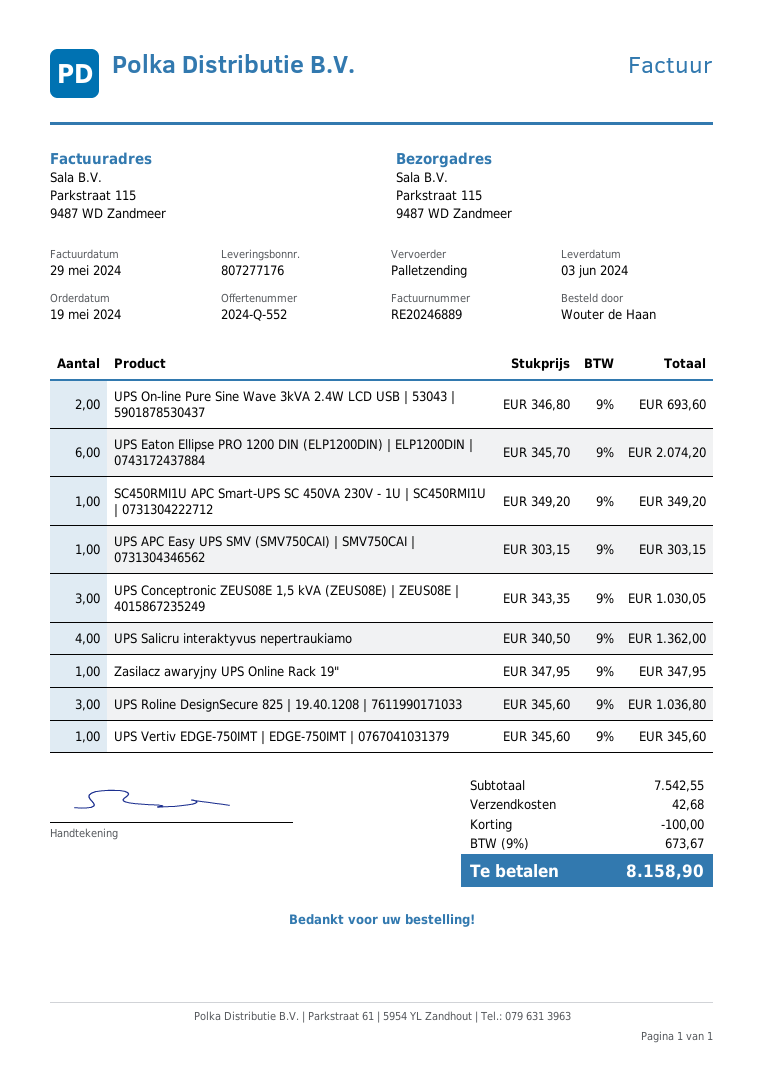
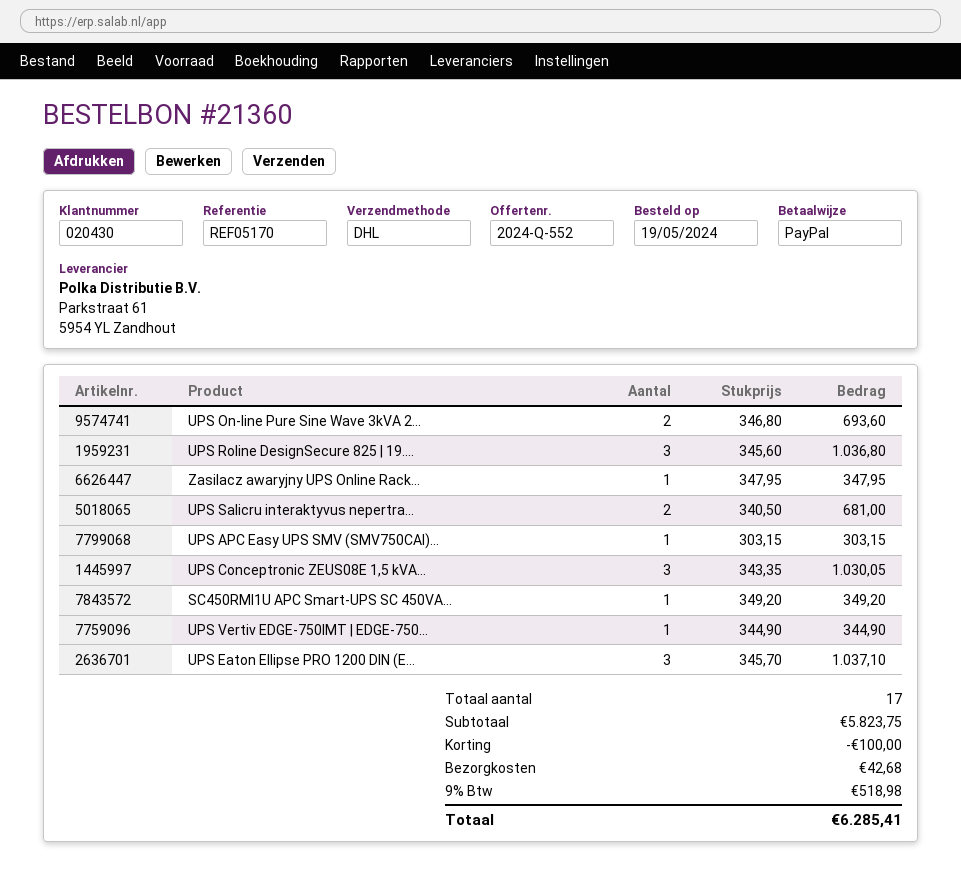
shipping method: pallet freight -> DHL
UPS Eaton Ellipse PRO 1200 DIN (ELP1200DIN) | ELP1200DIN | 0743172437884: 6 x 345.70 = 2074.20 -> 3 x 345.70 = 1037.10
UPS Salicru interaktyvus nepertraukiamo: 4 x 340.50 = 1362.00 -> 2 x 340.50 = 681.00
UPS Vertiv EDGE-750IMT | EDGE-750IMT | 0767041031379: 1 x 345.60 = 345.60 -> 1 x 344.90 = 344.90
subtotal: 7542.55 -> 5823.75
tax: 9% = 673.67 -> 9% = 518.98
total: 8158.90 -> 6285.41

